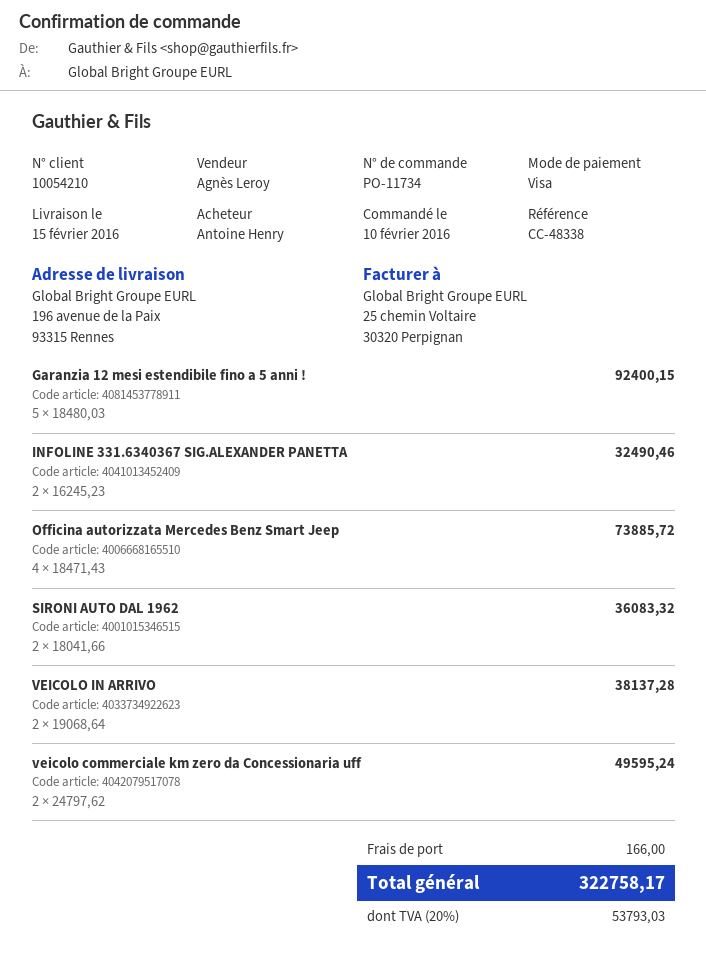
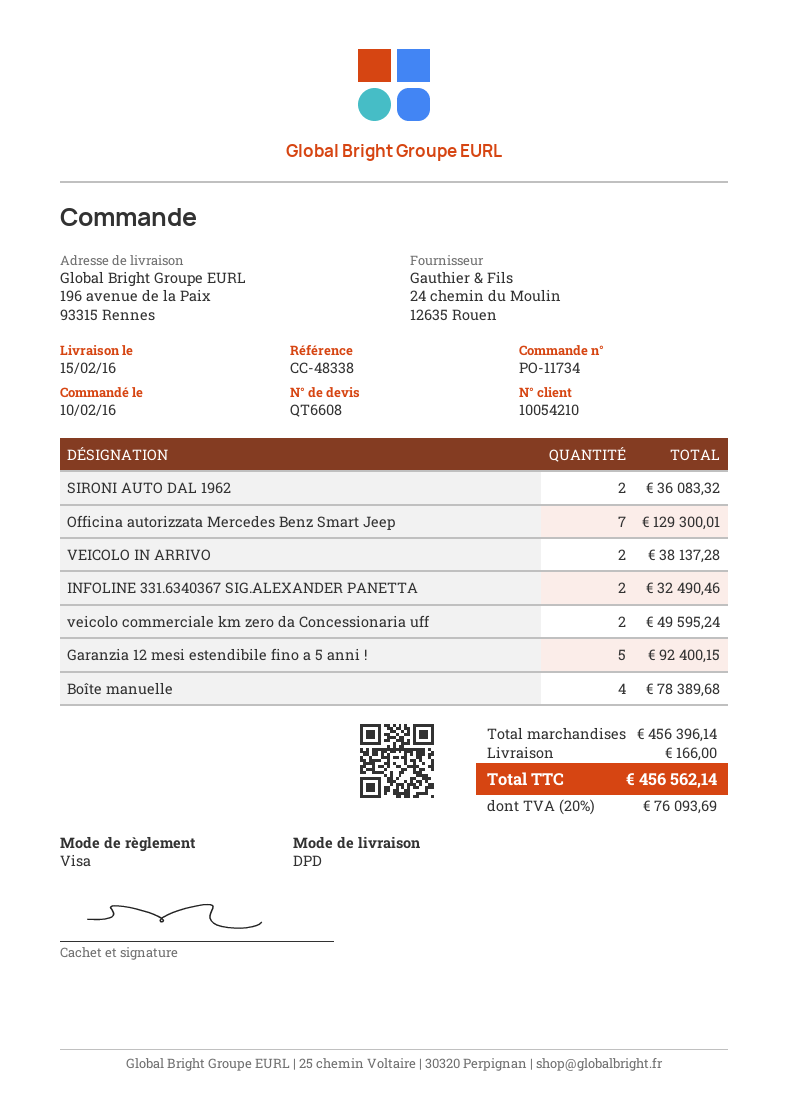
Officina autorizzata Mercedes Benz Smart Jeep: 4 for 73885.72 -> 7 for 129300.01
Boîte manuelle: none -> 4 for 78389.68
tax: 20% = 53793.03 -> 20% = 76093.69
total: 322758.17 -> 456562.14

